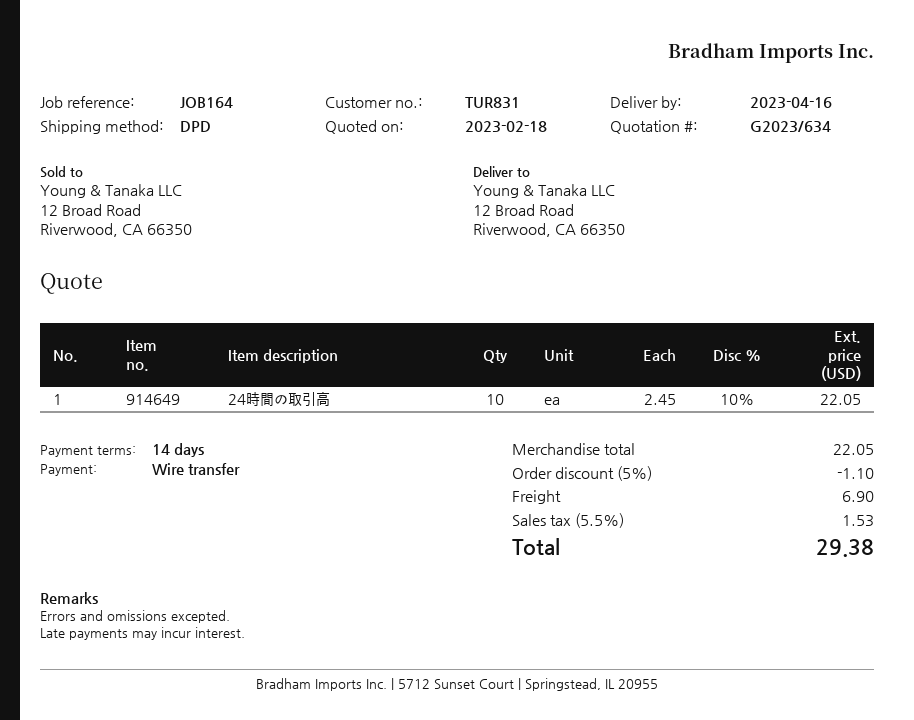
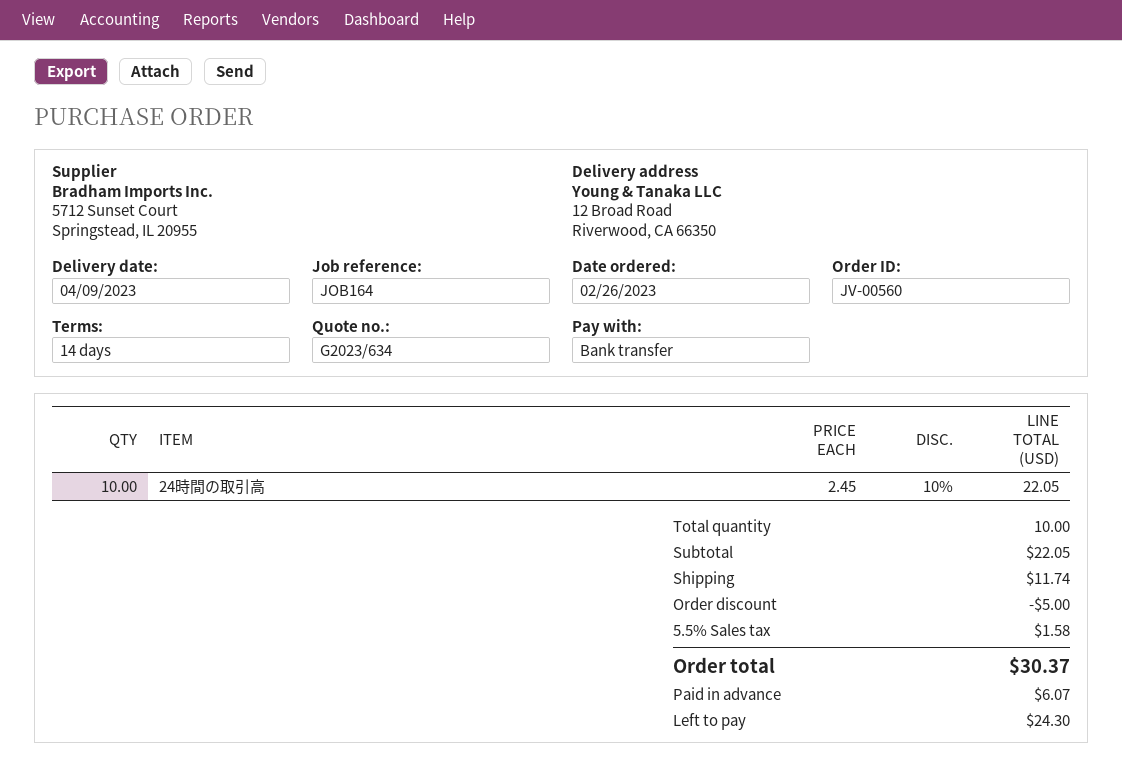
delivery date: 2023-04-16 -> 2023-04-09
discount: 1.10 -> 5.00
shipping: 6.90 -> 11.74
tax: 5.5% = 1.53 -> 5.5% = 1.58
total: 29.38 -> 30.37

